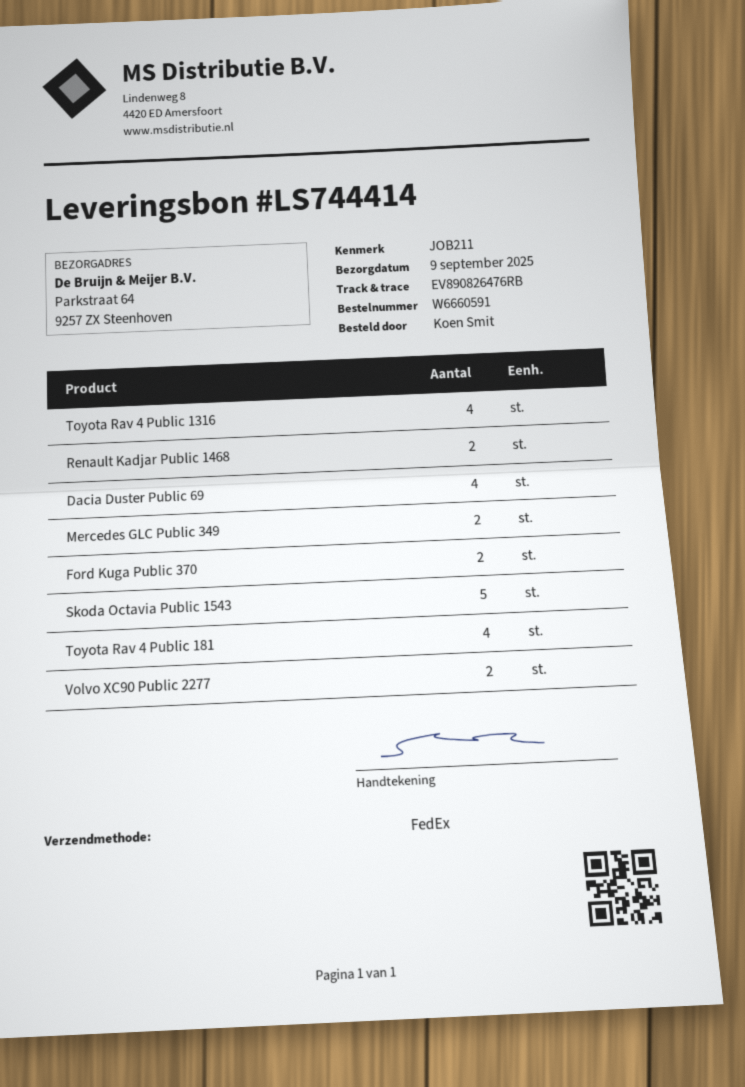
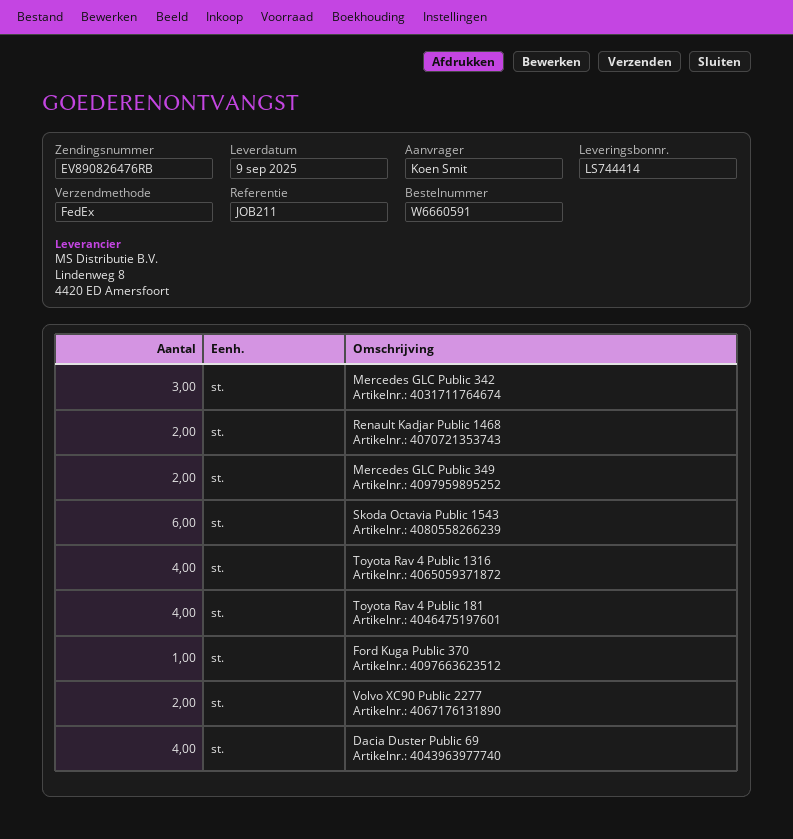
Ford Kuga Public 370: 2 -> 1
Skoda Octavia Public 1543: 5 -> 6
Mercedes GLC Public 342: none -> 3

